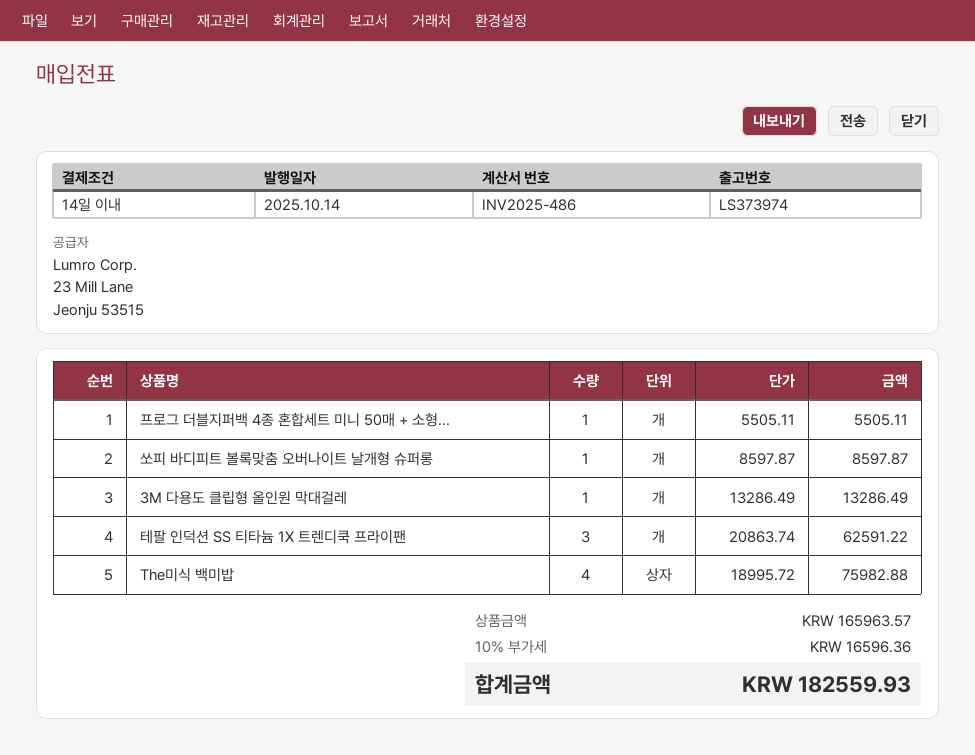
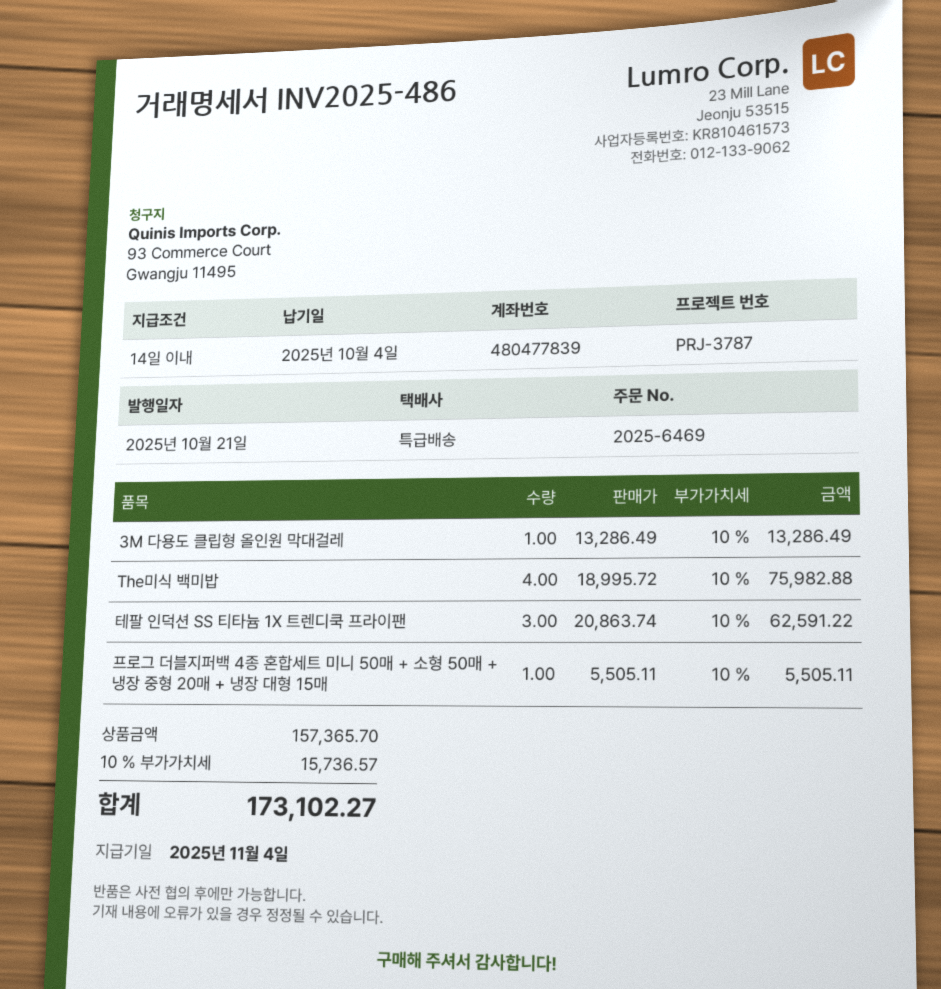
invoice date: 2025-10-14 -> 2025-10-21
쏘피 바디피트 볼록맞춤 오버나이트 날개형 슈퍼롱: 1 x 8597.87 = 8597.87 -> none
subtotal: 165963.57 -> 157365.70
tax: 10% = 16596.36 -> 10% = 15736.57
total: 182559.93 -> 173102.27

